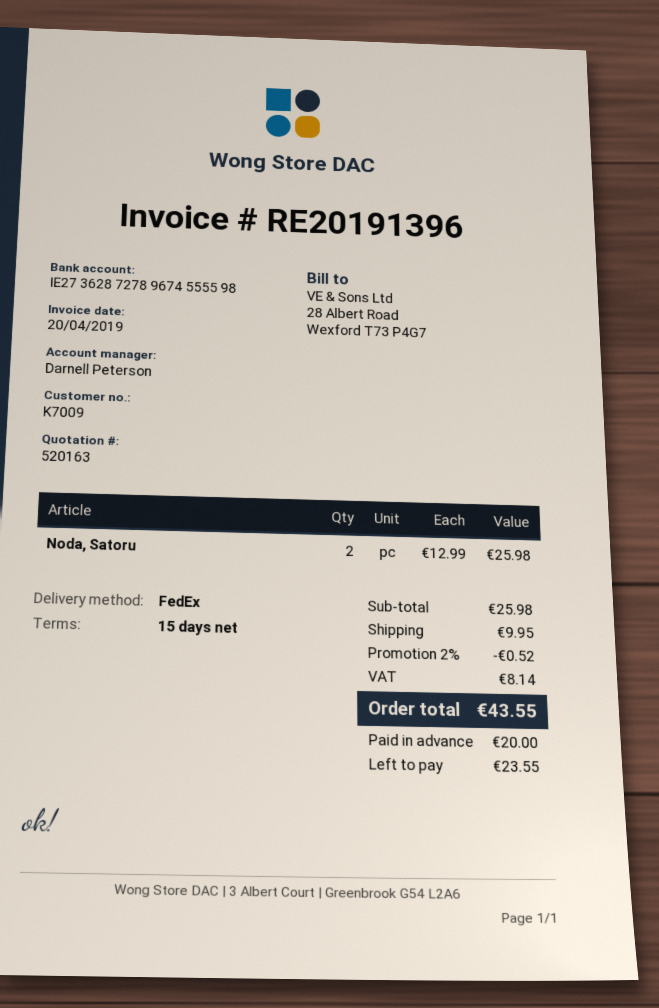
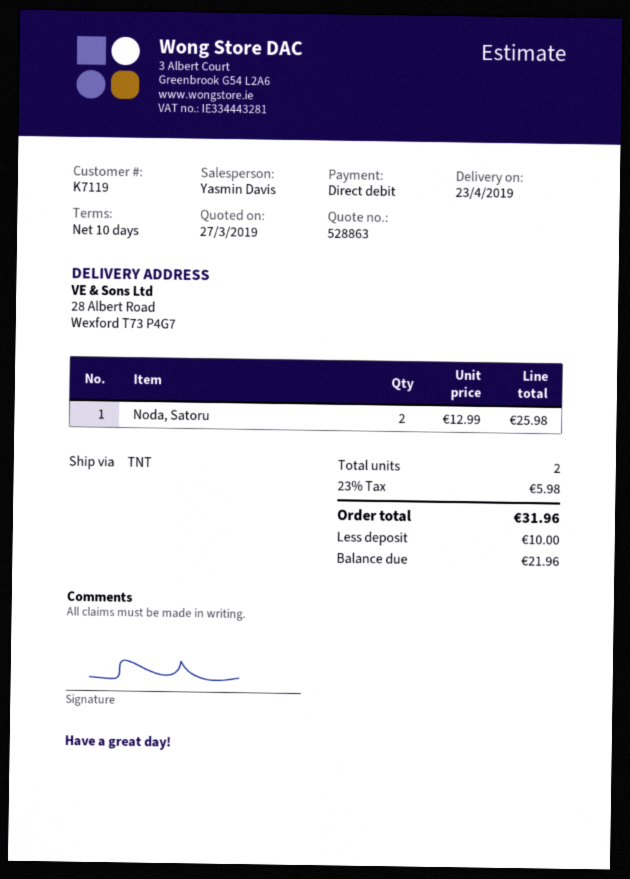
quote number: 520163 -> 528863
payment terms: 15 days -> 10 days
customer number: K7009 -> K7119
sales rep: Darnell Peterson -> Yasmin Davis
shipping method: FedEx -> TNT
discount: 2% = 0.52 -> none
shipping: 9.95 -> none
tax: 8.14 -> 5.98
total: 43.55 -> 31.96
deposit: 20.00 -> 10.00
balance: 23.55 -> 21.96

